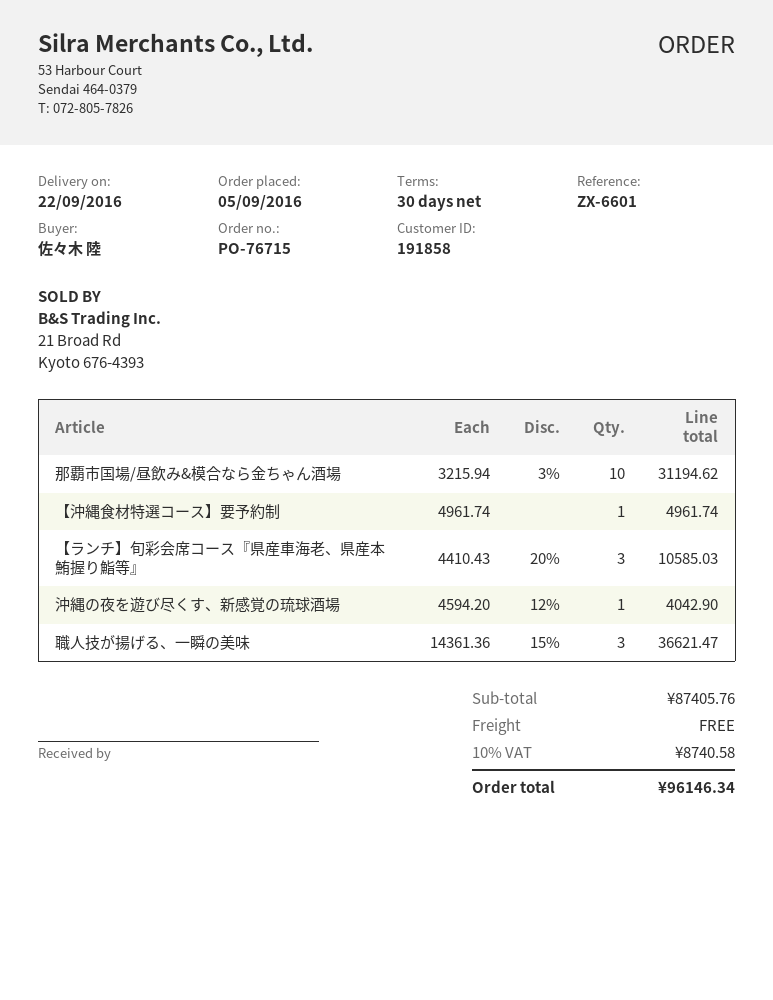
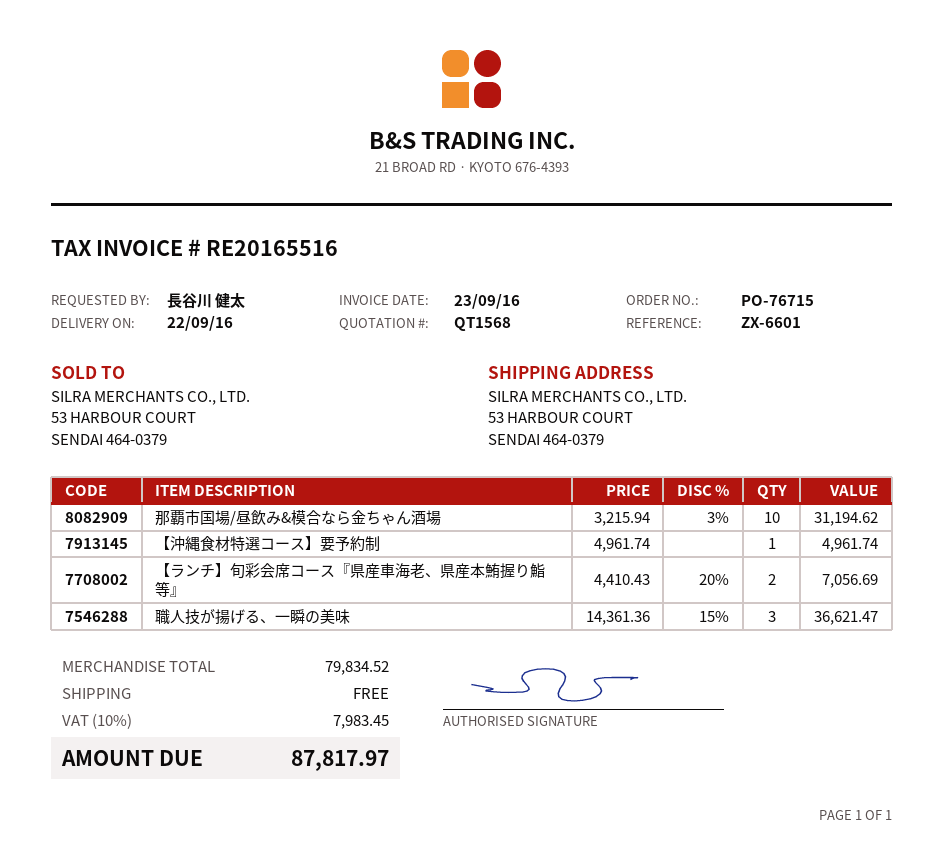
ordered by: 佐々木 陸 -> 長谷川 健太
【ランチ】旬彩会席コース『県産車海老、県産本鮪握り鮨等』: 3 x 4410.43 - 20% = 10585.03 -> 2 x 4410.43 - 20% = 7056.69
沖縄の夜を遊び尽くす、新感覚の琉球酒場: 1 x 4594.20 - 12% = 4042.90 -> none
subtotal: 87405.76 -> 79834.52
tax: 10% = 8740.58 -> 10% = 7983.45
total: 96146.34 -> 87817.97

